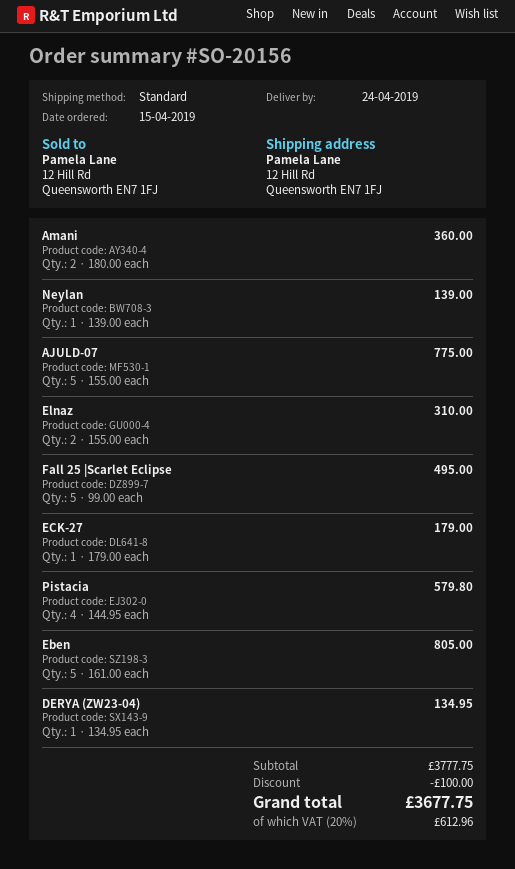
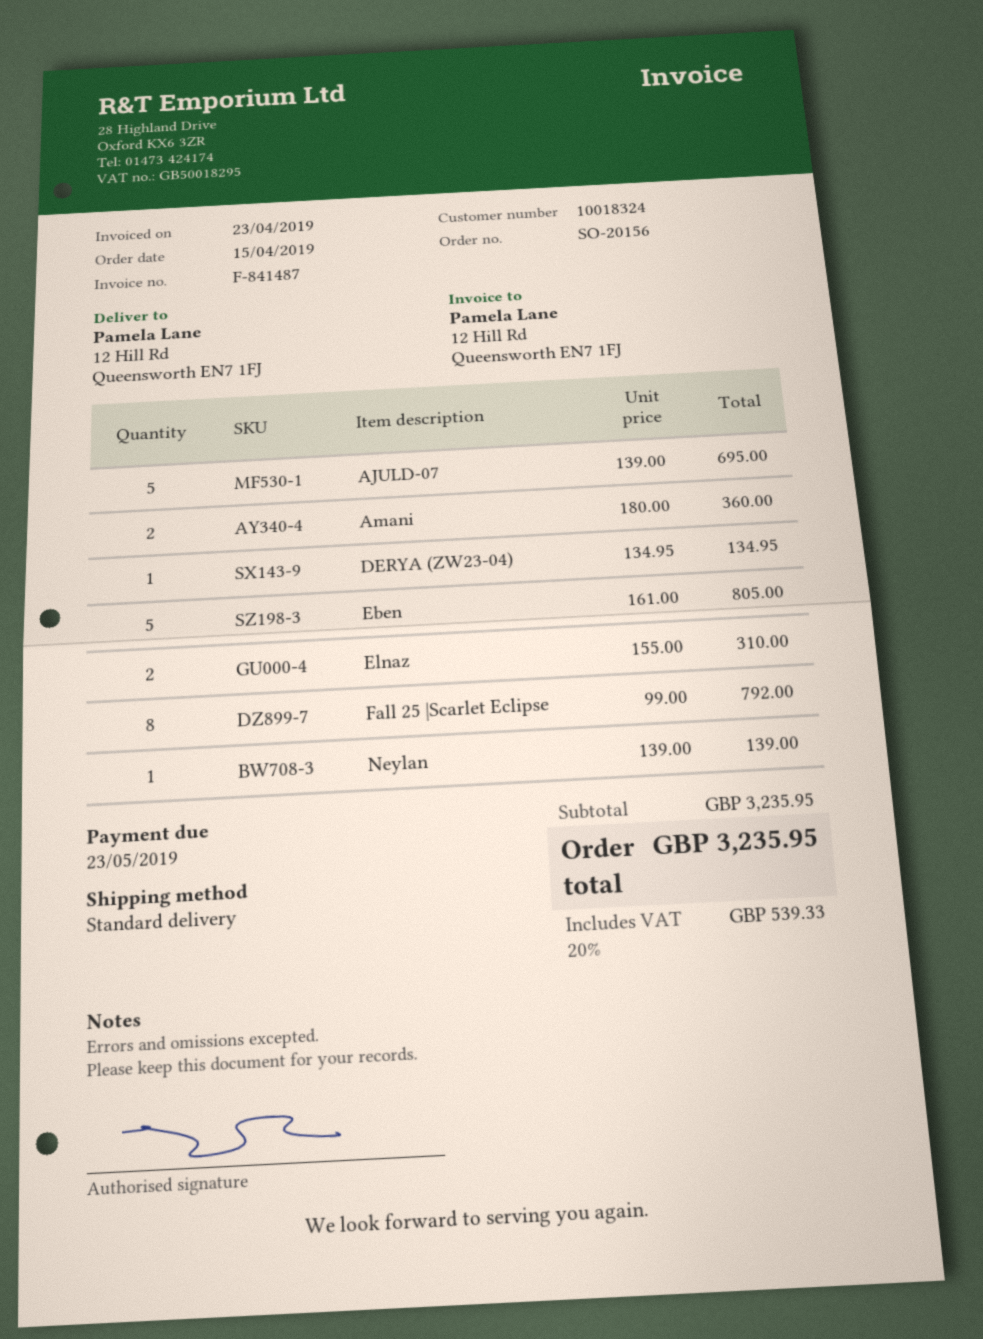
AJULD-07: 5 x 155.00 = 775.00 -> 5 x 139.00 = 695.00
Fall 25 |Scarlet Eclipse: 5 x 99.00 = 495.00 -> 8 x 99.00 = 792.00
ECK-27: 1 x 179.00 = 179.00 -> none
Pistacia: 4 x 144.95 = 579.80 -> none
subtotal: 3777.75 -> 3235.95
discount: 100.00 -> none
tax: 20% = 612.96 -> 20% = 539.33
total: 3677.75 -> 3235.95

